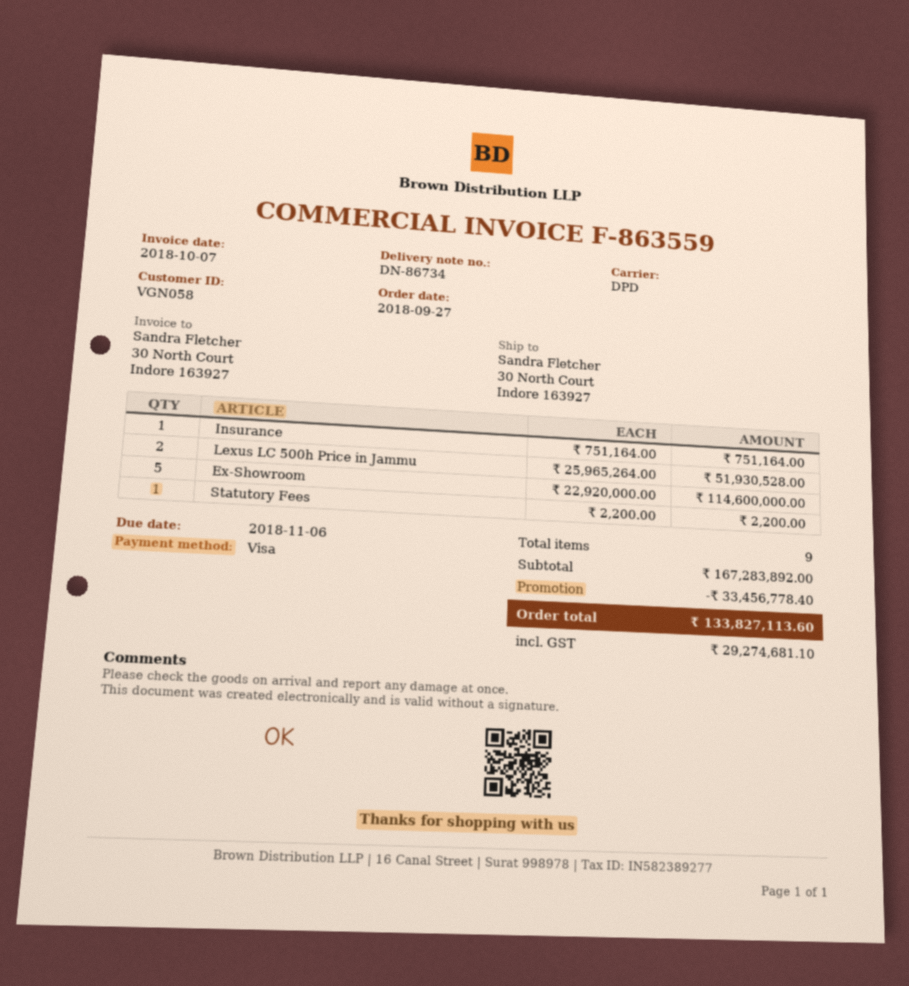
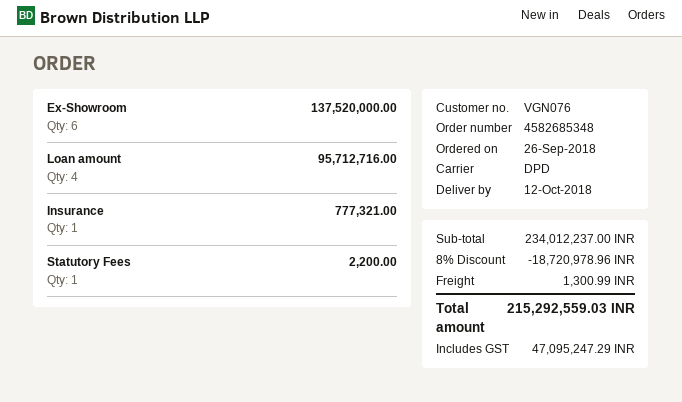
order date: 2018-09-27 -> 2018-09-26
customer number: VGN058 -> VGN076
Insurance: 1 for 751164.00 -> 1 for 777321.00
Lexus LC 500h Price in Jammu: 2 for 51930528.00 -> none
Ex-Showroom: 5 for 114600000.00 -> 6 for 137520000.00
Loan amount: none -> 4 for 95712716.00
subtotal: 167283892.00 -> 234012237.00
discount: 33456778.40 -> 18720978.96
shipping: none -> 1300.99
tax: 29274681.10 -> 47095247.29
total: 133827113.60 -> 215292559.03

